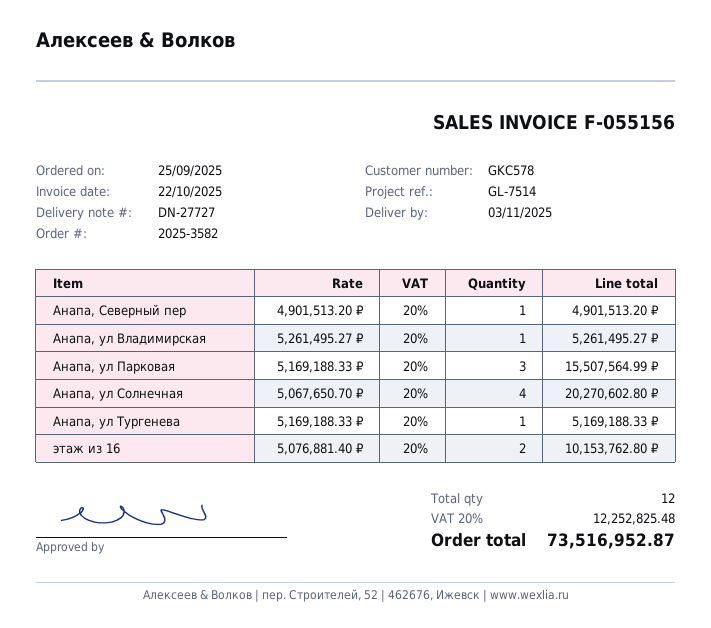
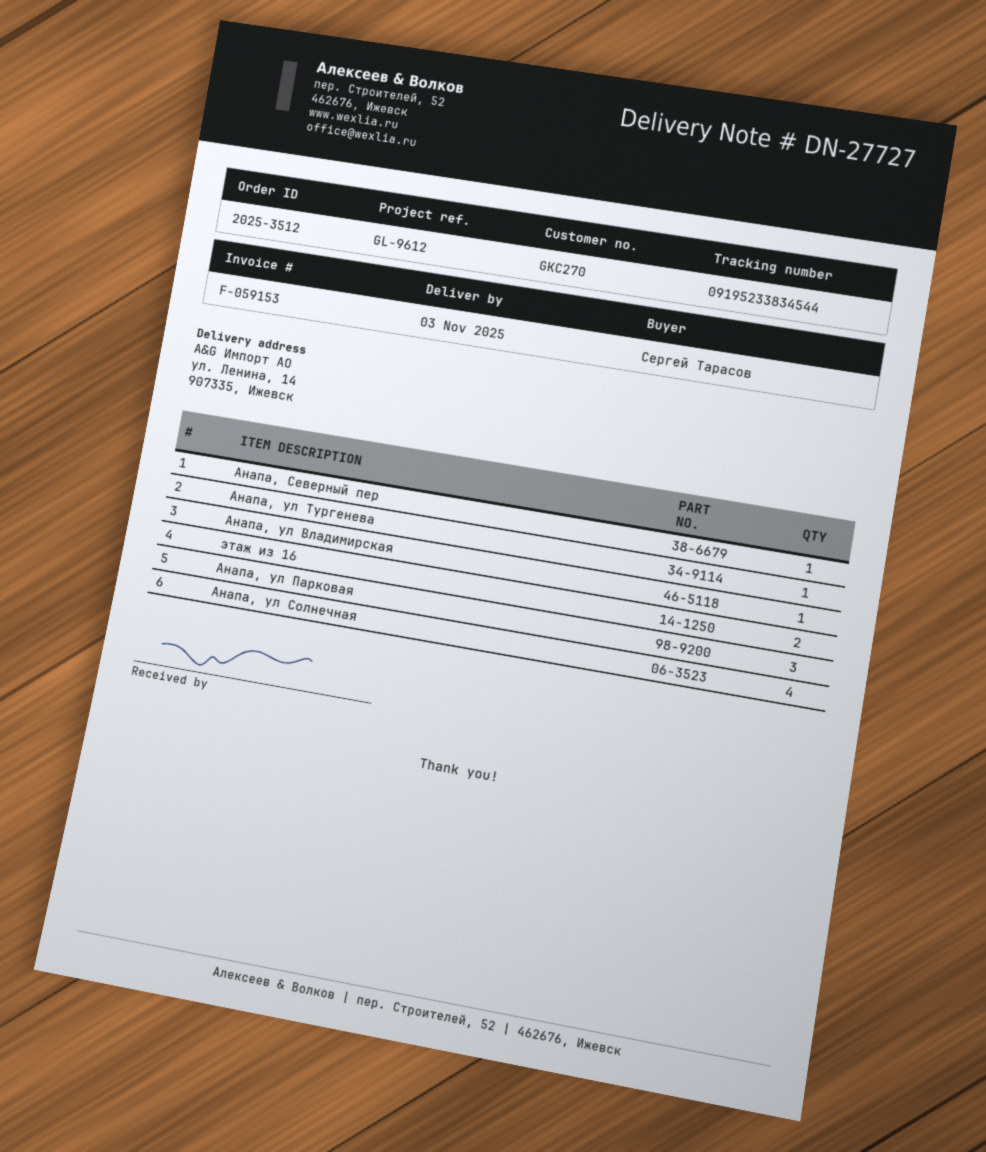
order number: 2025-3582 -> 2025-3512
invoice number: F-055156 -> F-059153
customer number: GKC578 -> GKC270
reference: GL-7514 -> GL-9612

